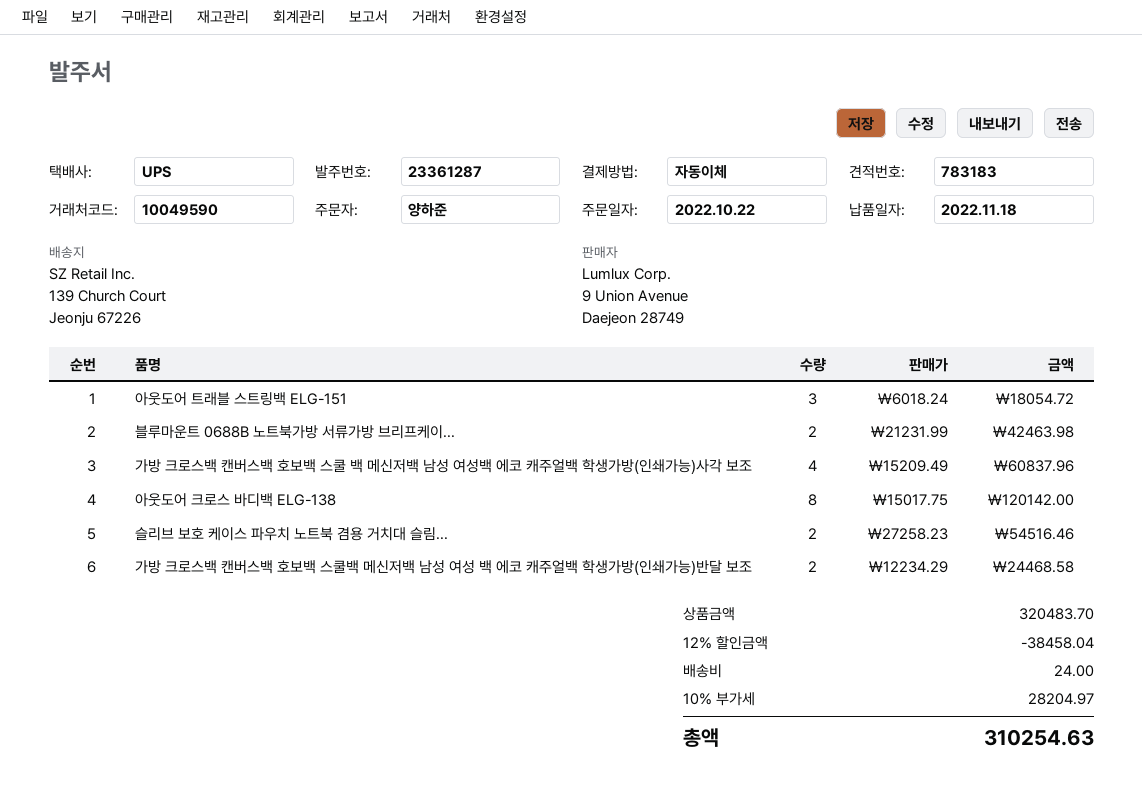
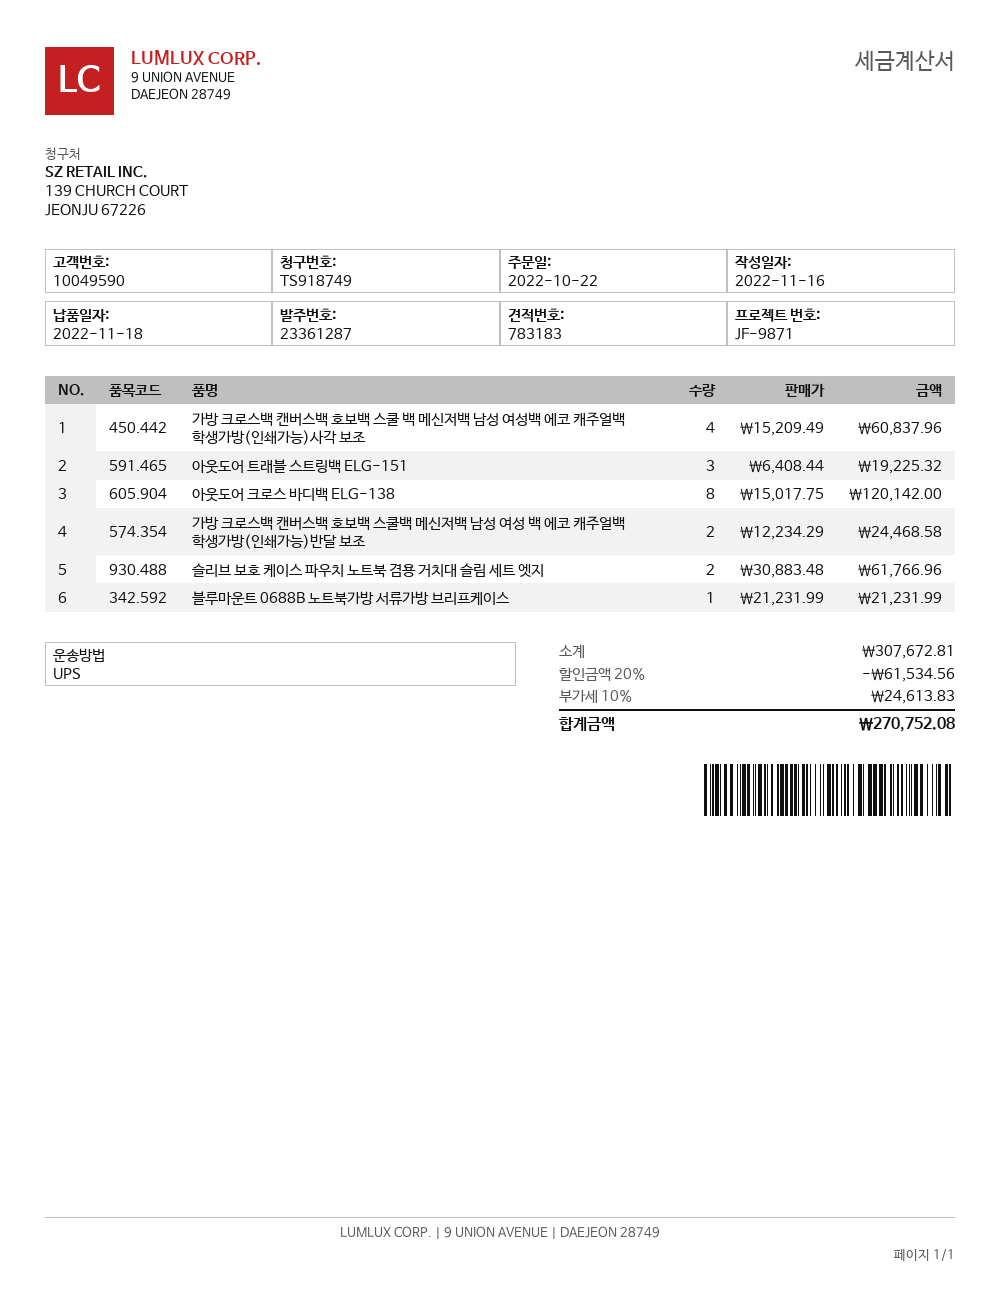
아웃도어 트래블 스트링백 ELG-151: 3 x 6018.24 = 18054.72 -> 3 x 6408.44 = 19225.32
블루마운트 0688B 노트북가방 서류가방 브리프케이...: 2 x 21231.99 = 42463.98 -> 1 x 21231.99 = 21231.99
슬리브 보호 케이스 파우치 노트북 겸용 거치대 슬림...: 2 x 27258.23 = 54516.46 -> 2 x 30883.48 = 61766.96
subtotal: 320483.70 -> 307672.81
discount: 12% = 38458.04 -> 20% = 61534.56
shipping: 24.00 -> none
tax: 10% = 28204.97 -> 10% = 24613.83
total: 310254.63 -> 270752.08

